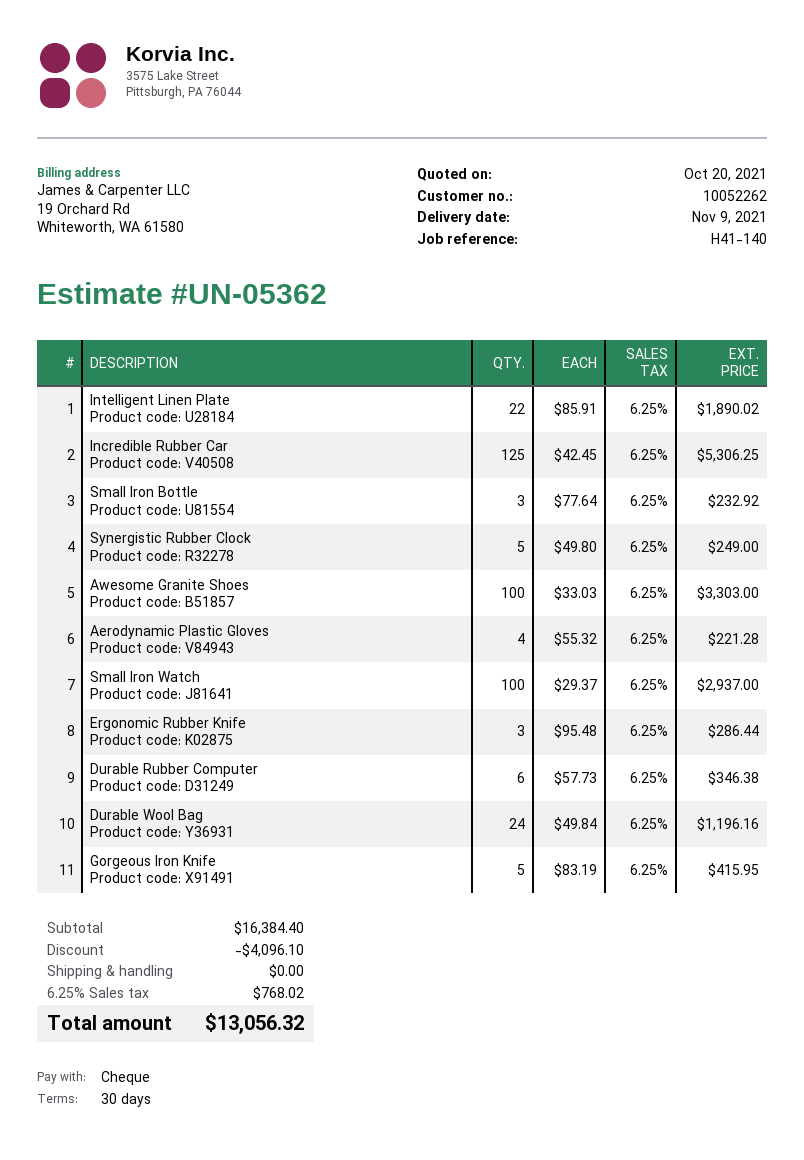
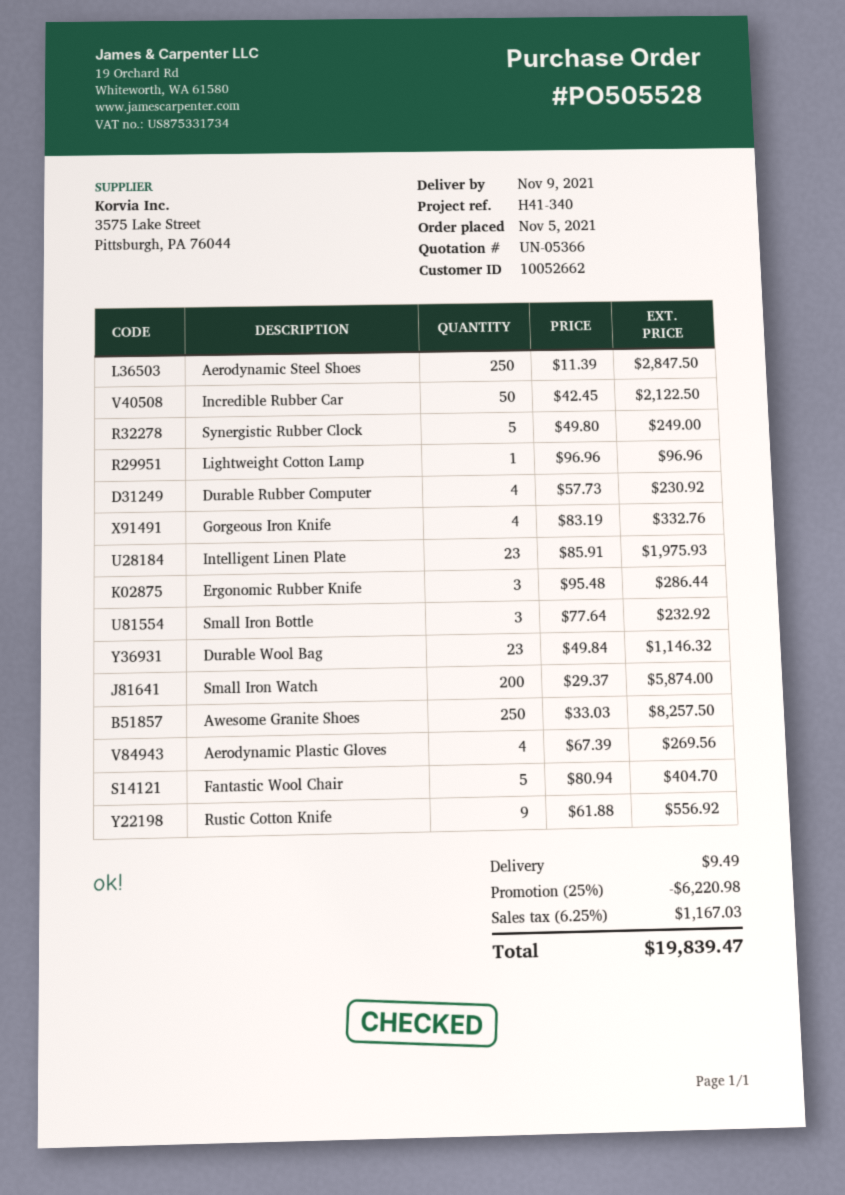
quote number: UN-05362 -> UN-05366
customer number: 10052262 -> 10052662
reference: H41-140 -> H41-340
Intelligent Linen Plate: 22 x 85.91 = 1890.02 -> 23 x 85.91 = 1975.93
Incredible Rubber Car: 125 x 42.45 = 5306.25 -> 50 x 42.45 = 2122.50
Awesome Granite Shoes: 100 x 33.03 = 3303.00 -> 250 x 33.03 = 8257.50
Aerodynamic Plastic Gloves: 4 x 55.32 = 221.28 -> 4 x 67.39 = 269.56
Small Iron Watch: 100 x 29.37 = 2937.00 -> 200 x 29.37 = 5874.00
Durable Rubber Computer: 6 x 57.73 = 346.38 -> 4 x 57.73 = 230.92
Durable Wool Bag: 24 x 49.84 = 1196.16 -> 23 x 49.84 = 1146.32
Gorgeous Iron Knife: 5 x 83.19 = 415.95 -> 4 x 83.19 = 332.76
Aerodynamic Steel Shoes: none -> 250 x 11.39 = 2847.50
Lightweight Cotton Lamp: none -> 1 x 96.96 = 96.96
Fantastic Wool Chair: none -> 5 x 80.94 = 404.70
Rustic Cotton Knife: none -> 9 x 61.88 = 556.92
discount: 4096.10 -> 6220.98
shipping: 0.00 -> 9.49
tax: 6.25% = 768.02 -> 6.25% = 1167.03
total: 13056.32 -> 19839.47

